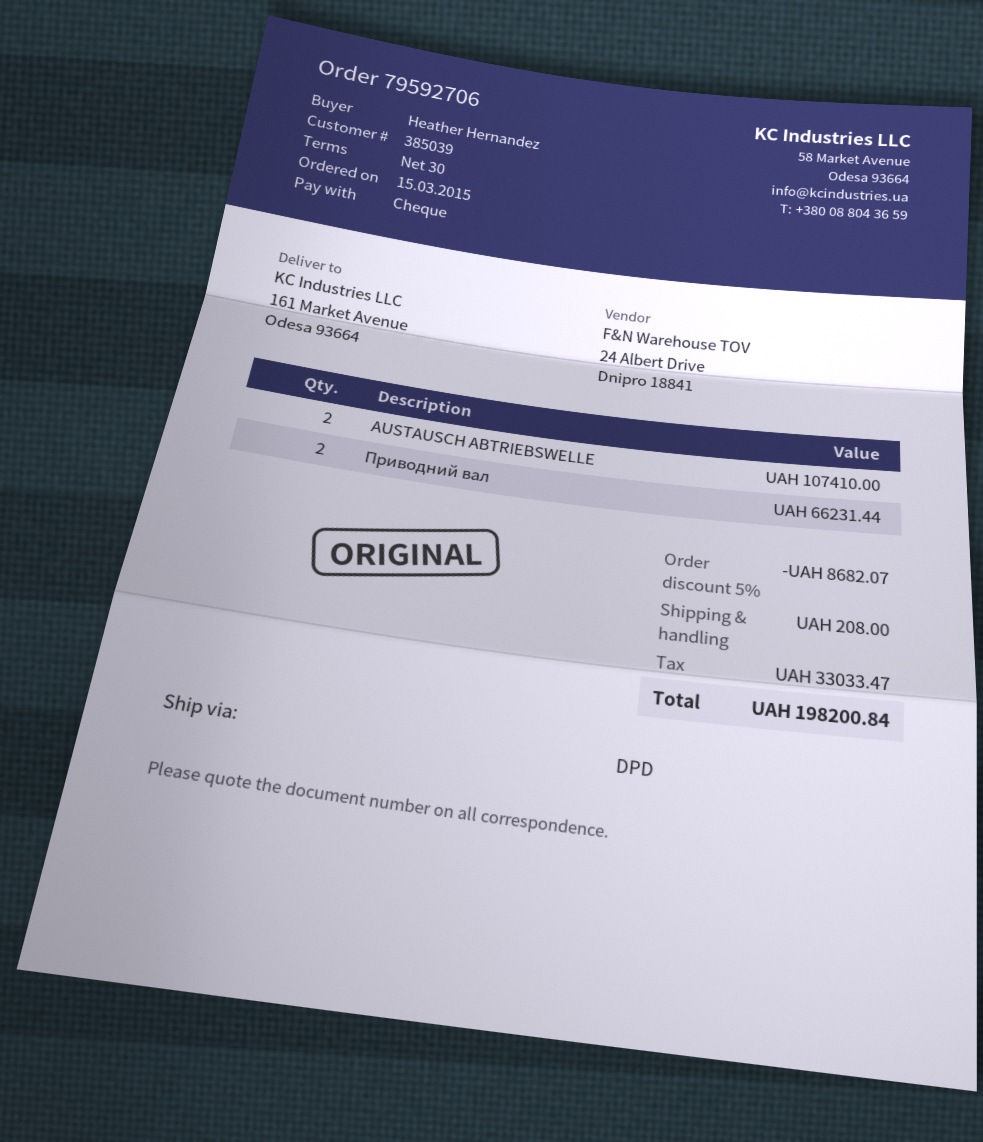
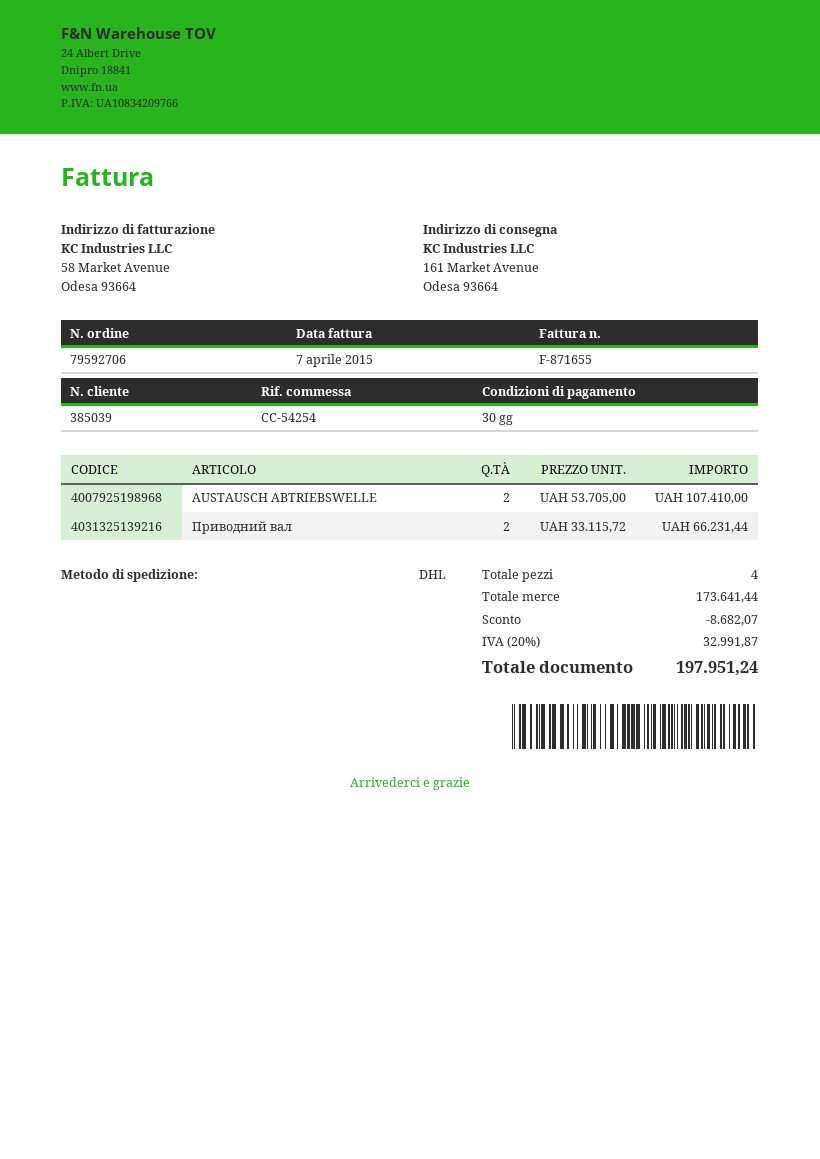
shipping method: DPD -> DHL
shipping: 208.00 -> none
tax: 33033.47 -> 32991.87
total: 198200.84 -> 197951.24

